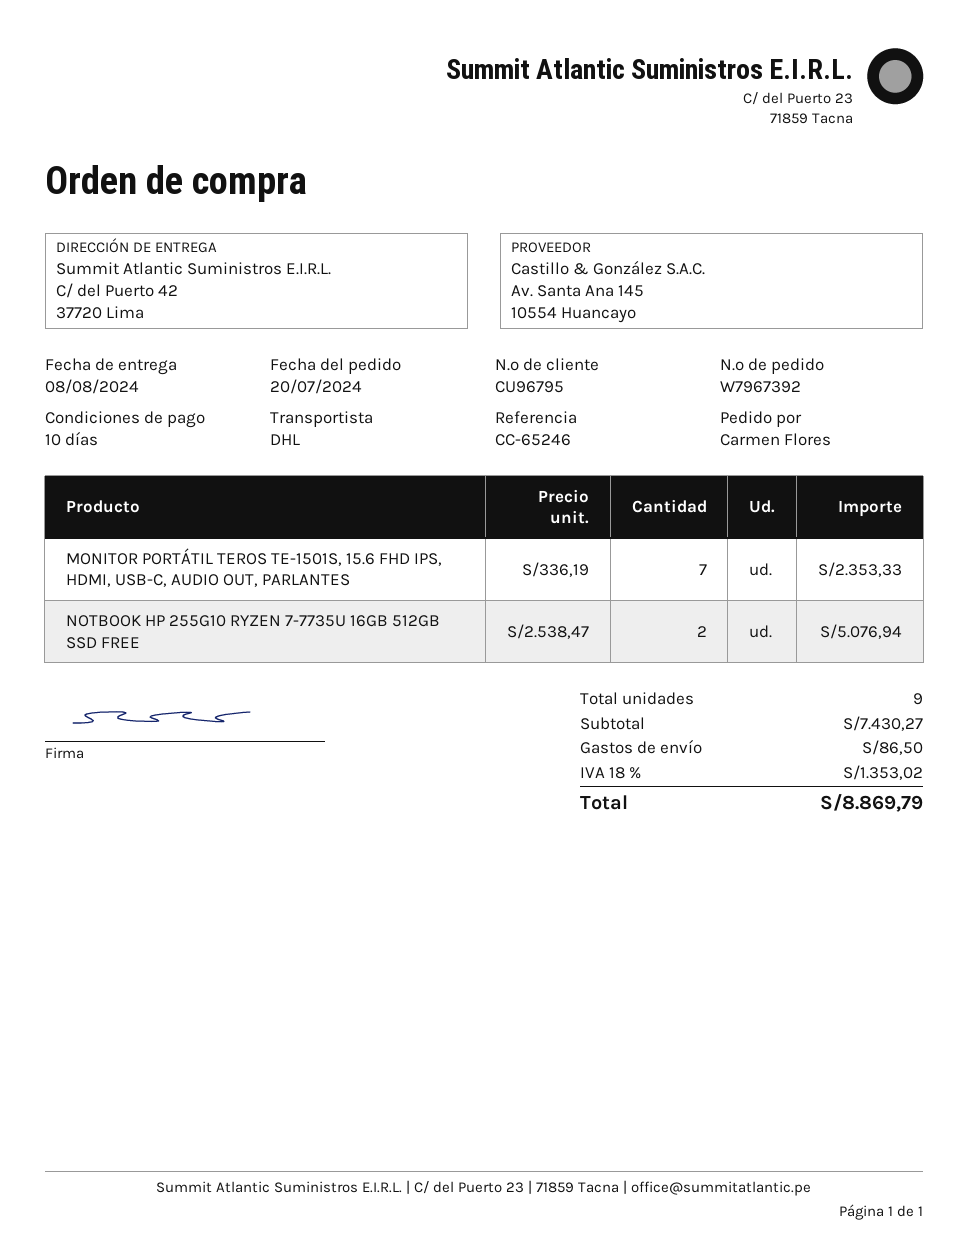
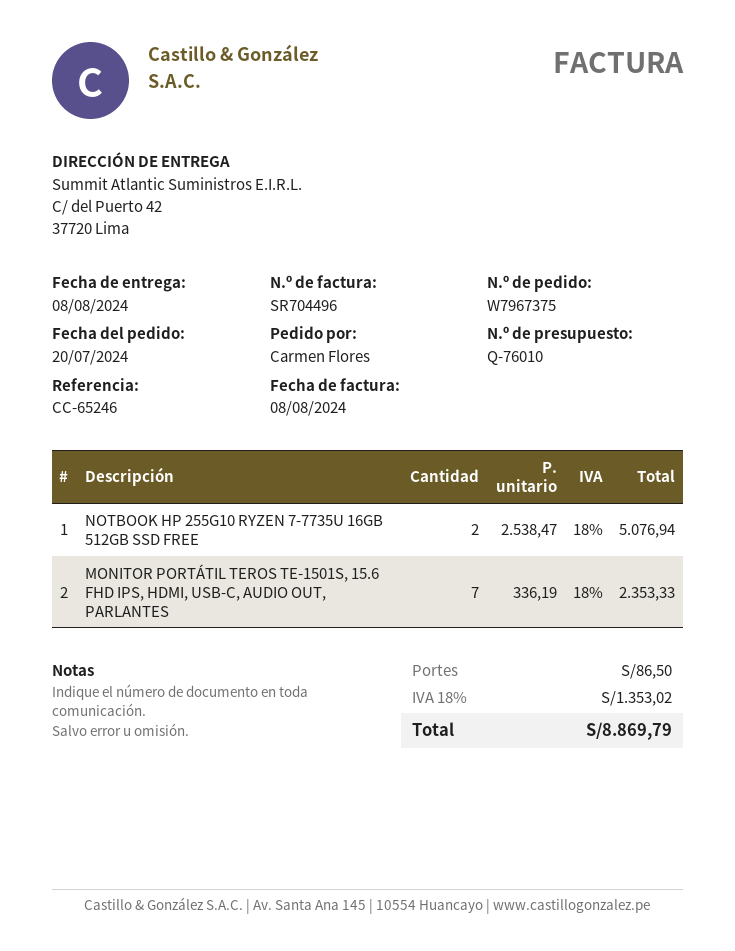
order number: W7967392 -> W7967375

